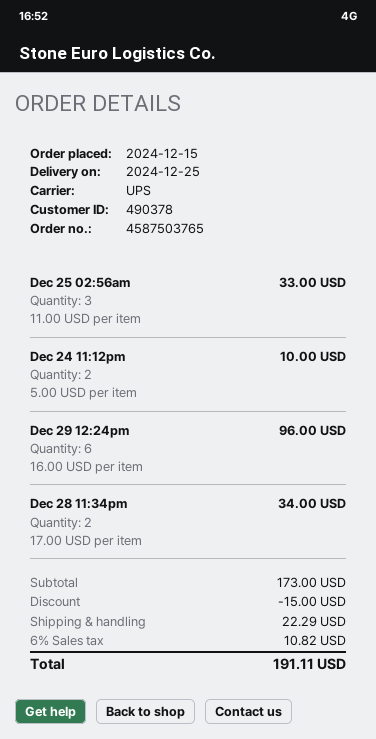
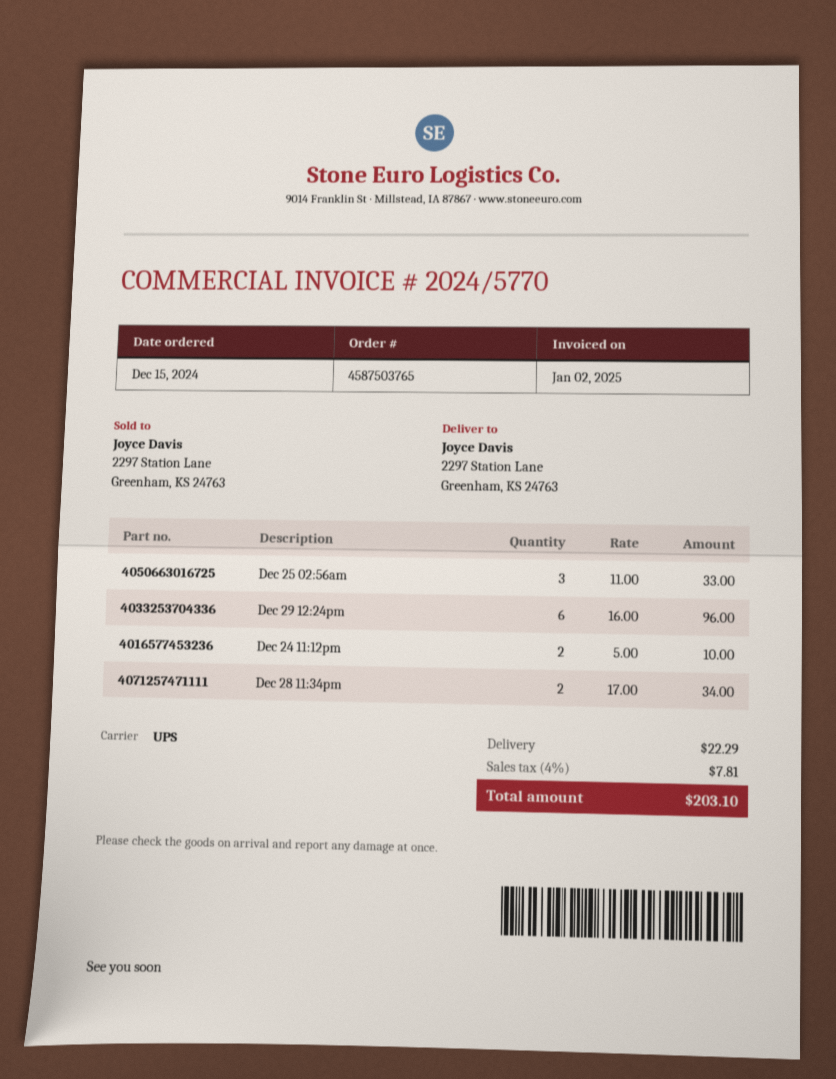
discount: 15.00 -> none
tax: 6% = 10.82 -> 4% = 7.81
total: 191.11 -> 203.10

